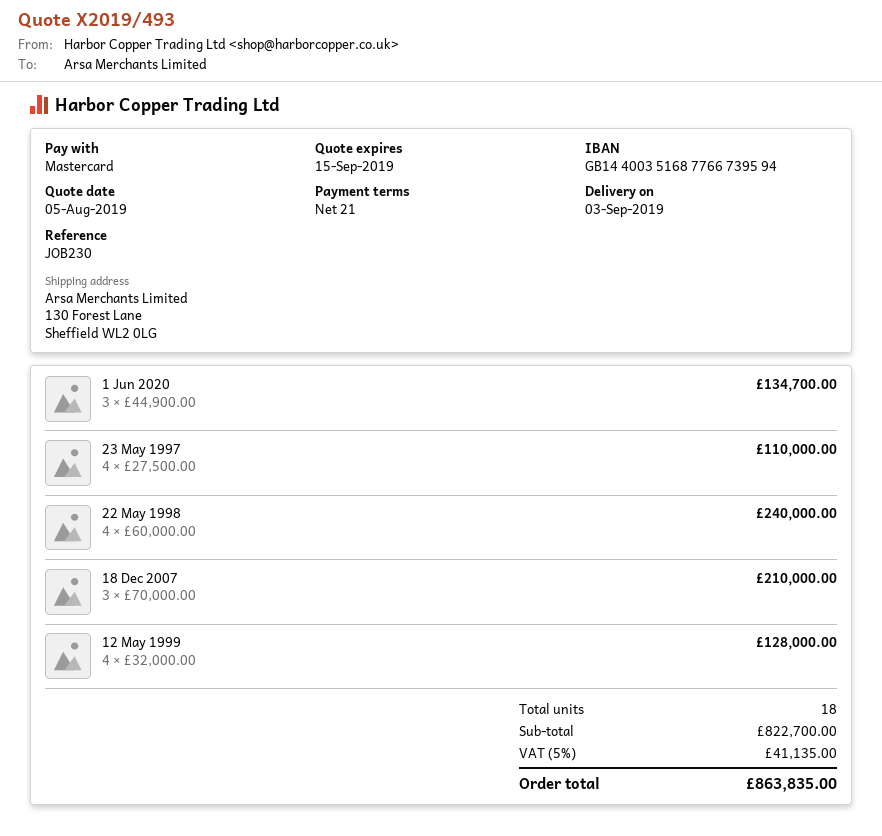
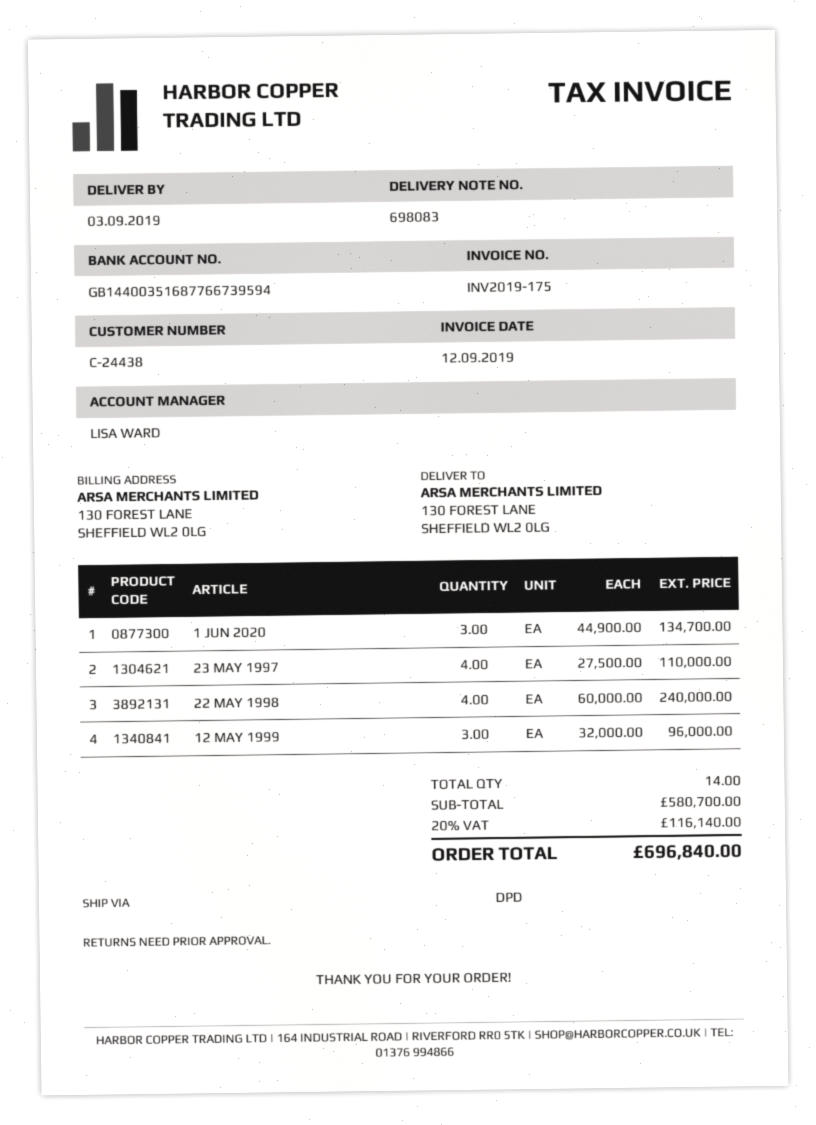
18 Dec 2007: 3 x 70000.00 = 210000.00 -> none
12 May 1999: 4 x 32000.00 = 128000.00 -> 3 x 32000.00 = 96000.00
total quantity: 18 -> 14
subtotal: 822700.00 -> 580700.00
tax: 5% = 41135.00 -> 20% = 116140.00
total: 863835.00 -> 696840.00

